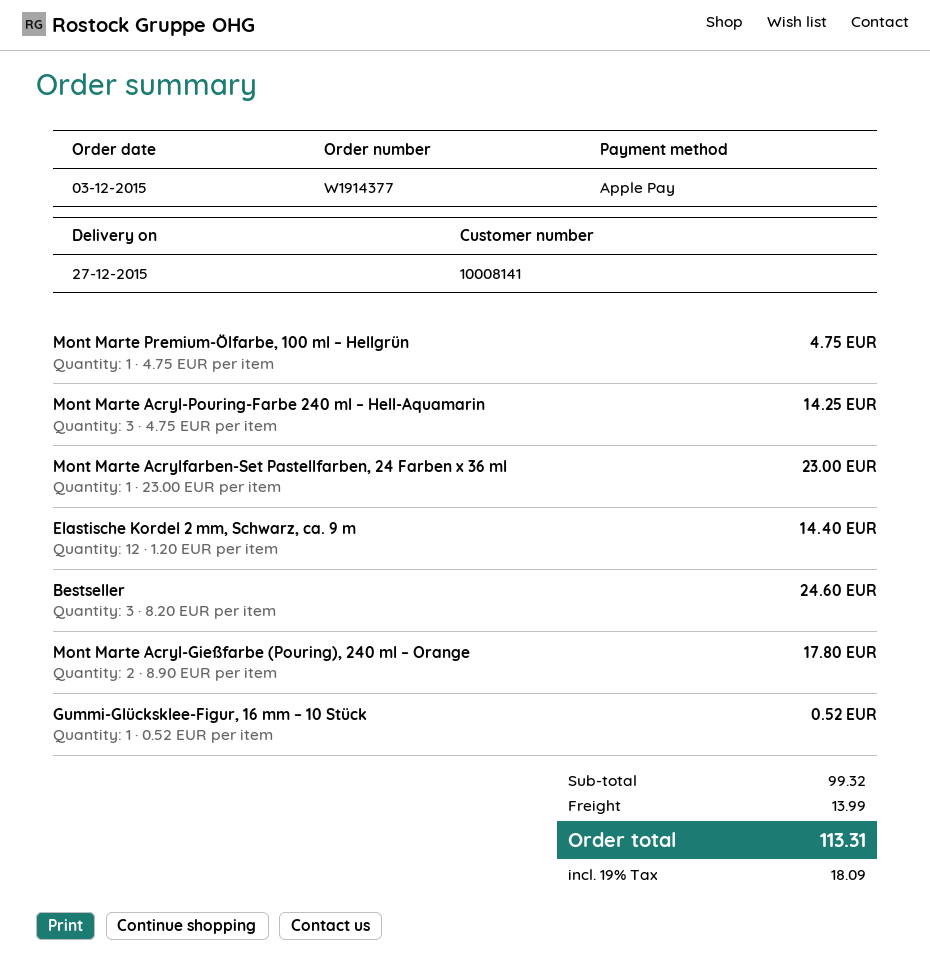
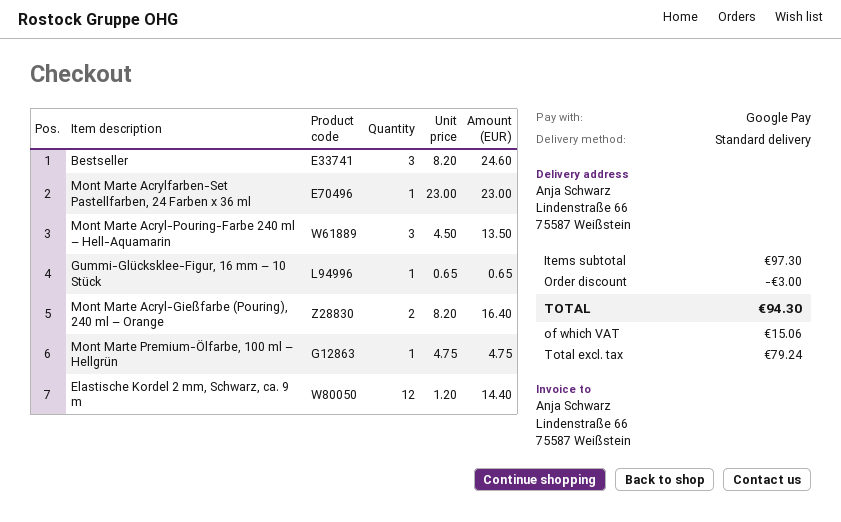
payment method: Apple Pay -> Google Pay
Mont Marte Acryl-Pouring-Farbe 240 ml – Hell-Aquamarin: 3 x 4.75 = 14.25 -> 3 x 4.50 = 13.50
Mont Marte Acryl-Gießfarbe (Pouring), 240 ml – Orange: 2 x 8.90 = 17.80 -> 2 x 8.20 = 16.40
Gummi-Glücksklee-Figur, 16 mm – 10 Stück: 1 x 0.52 = 0.52 -> 1 x 0.65 = 0.65
subtotal: 99.32 -> 97.30
discount: none -> 3.00
shipping: 13.99 -> none
tax: 18.09 -> 15.06
total: 113.31 -> 94.30

